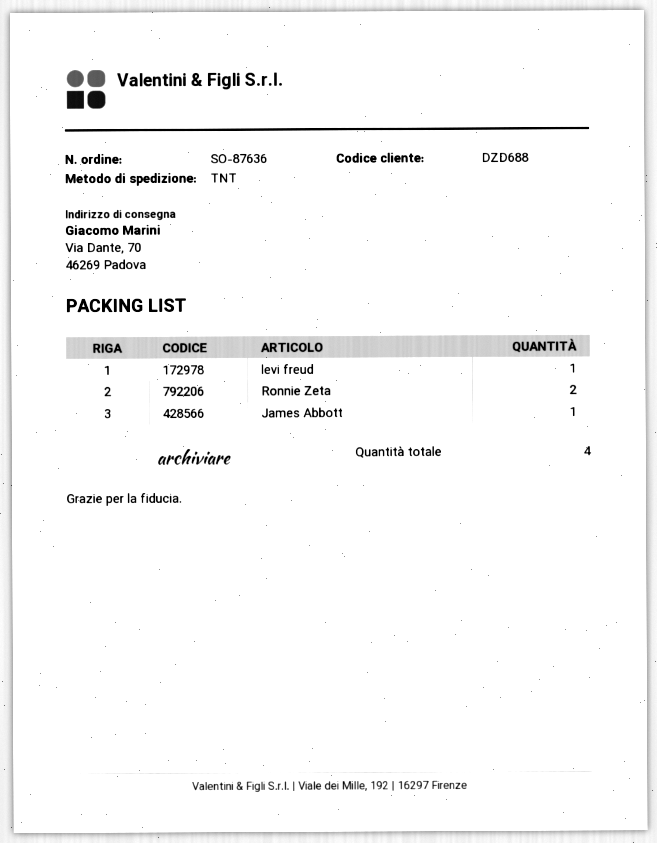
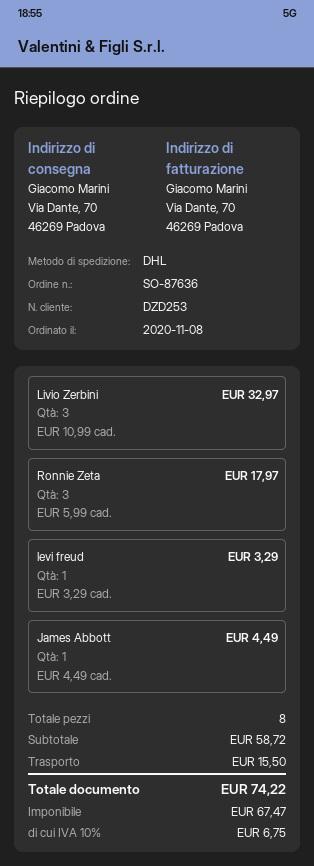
customer number: DZD688 -> DZD253
shipping method: TNT -> DHL
Ronnie Zeta: 2 -> 3
Livio Zerbini: none -> 3
total quantity: 4 -> 8

